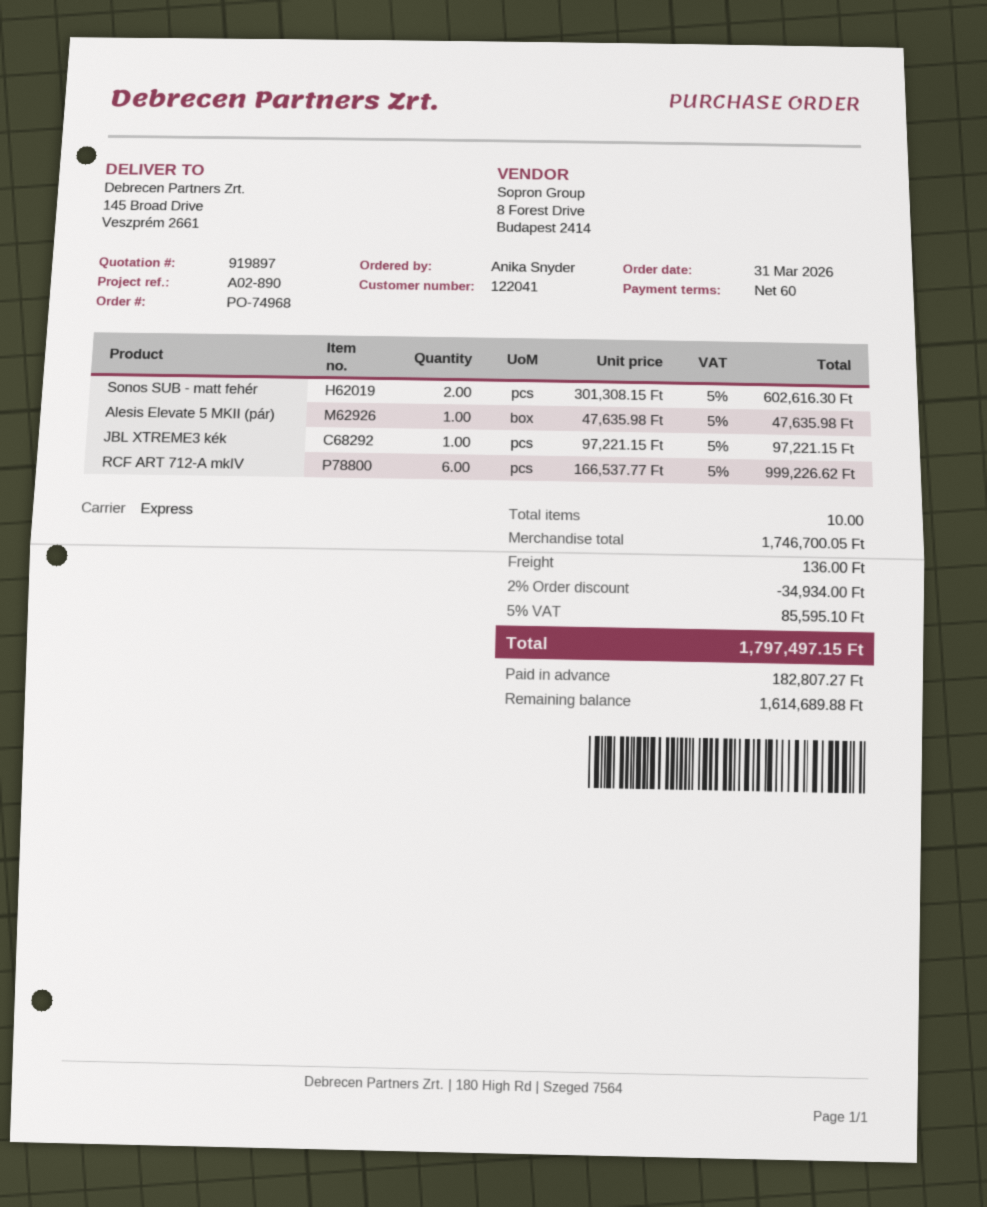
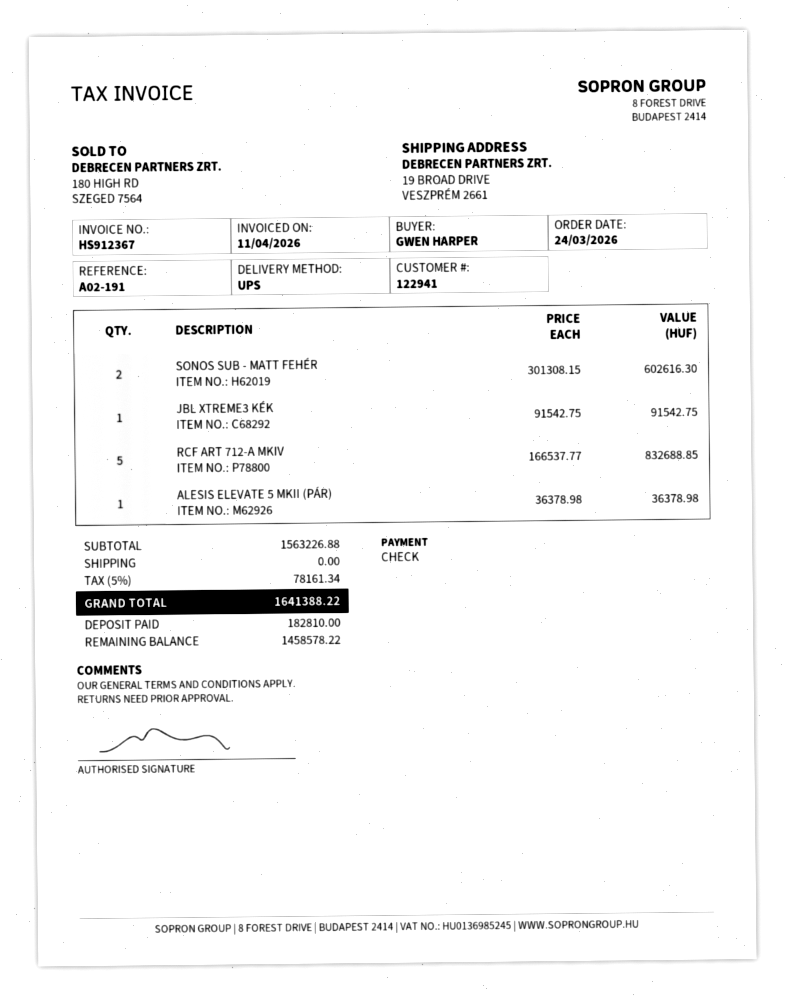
order date: 2026-03-31 -> 2026-03-24
customer number: 122041 -> 122941
reference: A02-890 -> A02-191
ordered by: Anika Snyder -> GWEN HARPER
shipping method: express -> UPS
ship to: 145 Broad Drive, Veszprém 2661 -> 19 BROAD DRIVE, VESZPRÉM 2661
Alesis Elevate 5 MKII (pár): 1 x 47635.98 = 47635.98 -> 1 x 36378.98 = 36378.98
JBL XTREME3 kék: 1 x 97221.15 = 97221.15 -> 1 x 91542.75 = 91542.75
RCF ART 712-A mkIV: 6 x 166537.77 = 999226.62 -> 5 x 166537.77 = 832688.85
subtotal: 1746700.05 -> 1563226.88
discount: 2% = 34934.00 -> none
shipping: 136.00 -> 0.00
tax: 5% = 85595.10 -> 5% = 78161.34
total: 1797497.15 -> 1641388.22
deposit: 182807.27 -> 182810.00
balance: 1614689.88 -> 1458578.22

